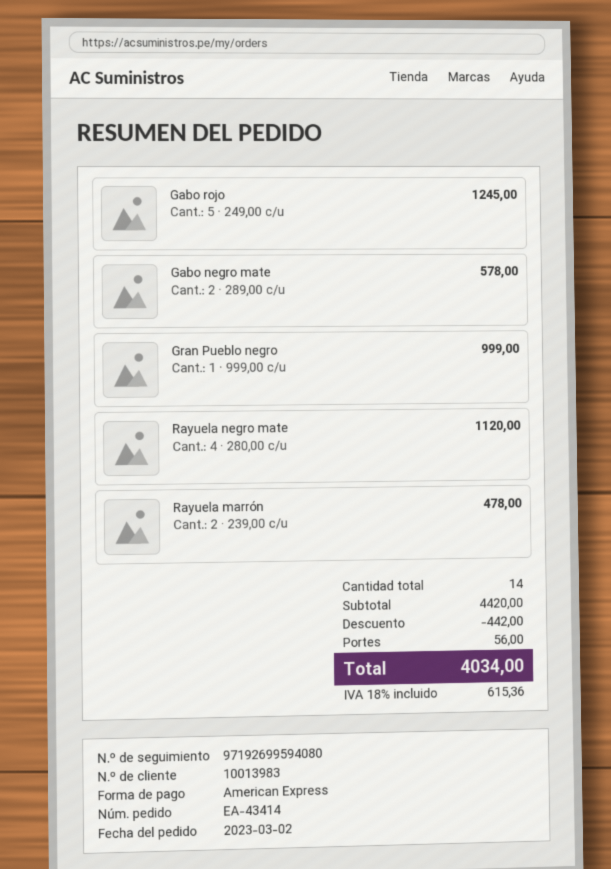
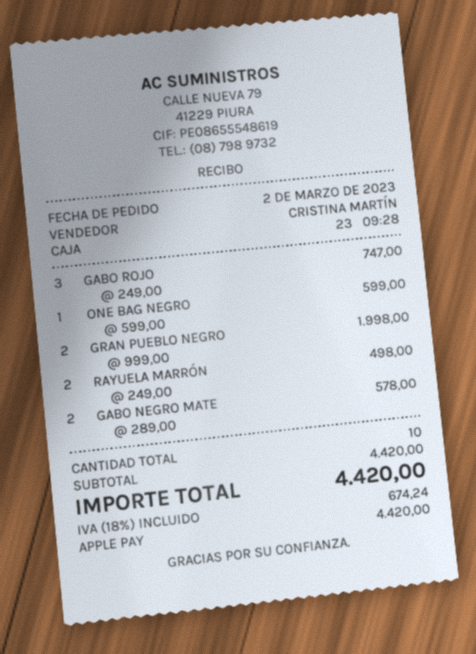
payment method: American Express -> Apple Pay
Gabo rojo: 5 x 249.00 = 1245.00 -> 3 x 249.00 = 747.00
Gran Pueblo negro: 1 x 999.00 = 999.00 -> 2 x 999.00 = 1998.00
Rayuela negro mate: 4 x 280.00 = 1120.00 -> none
Rayuela marrón: 2 x 239.00 = 478.00 -> 2 x 249.00 = 498.00
ONE BAG NEGRO: none -> 1 x 599.00 = 599.00
total quantity: 14 -> 10
discount: 442.00 -> none
shipping: 56.00 -> none
tax: 18% = 615.36 -> 18% = 674.24
total: 4034.00 -> 4420.00

